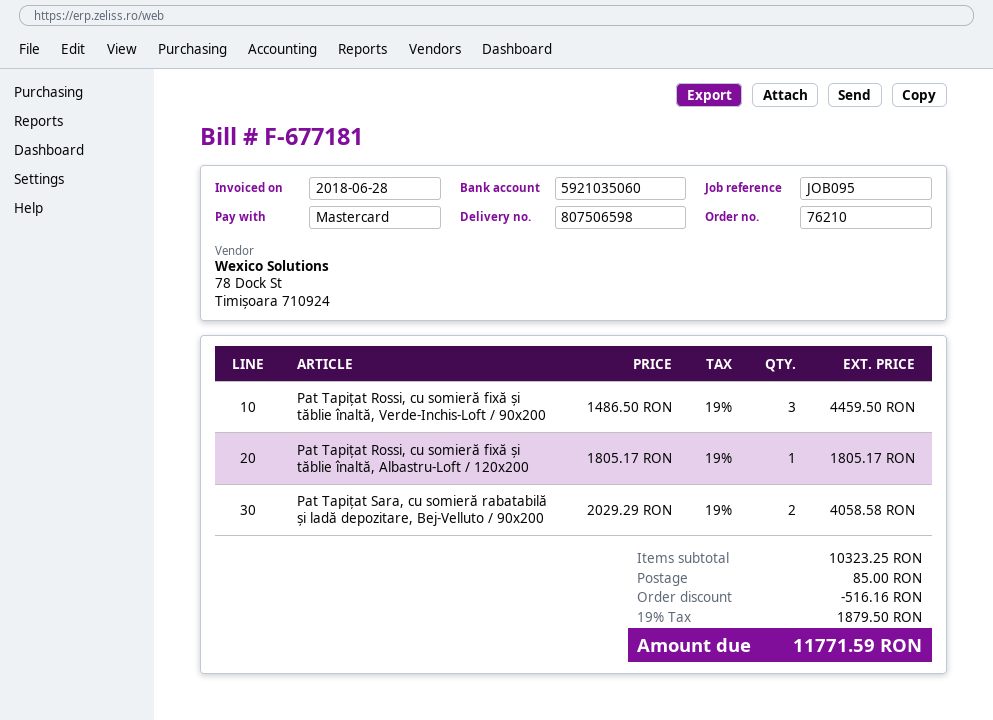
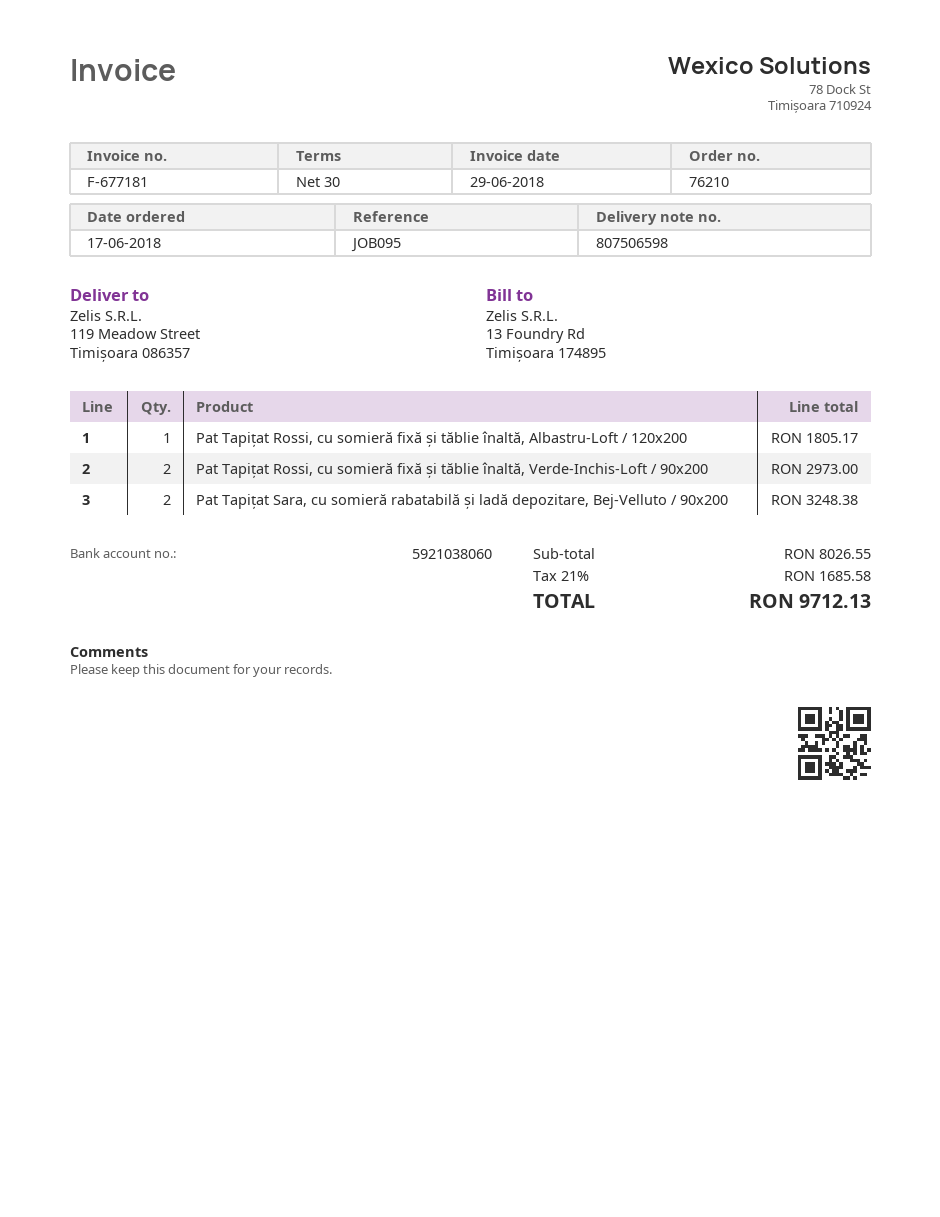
invoice date: 2018-06-28 -> 2018-06-29
bank account: 5921035060 -> 5921038060
Pat Tapițat Rossi, cu somieră fixă și tăblie înaltă, Verde-Inchis-Loft / 90x200: 3 for 4459.50 -> 2 for 2973.00
Pat Tapițat Sara, cu somieră rabatabilă și ladă depozitare, Bej-Velluto / 90x200: 2 for 4058.58 -> 2 for 3248.38
subtotal: 10323.25 -> 8026.55
discount: 516.16 -> none
shipping: 85.00 -> none
tax: 19% = 1879.50 -> 21% = 1685.58
total: 11771.59 -> 9712.13

